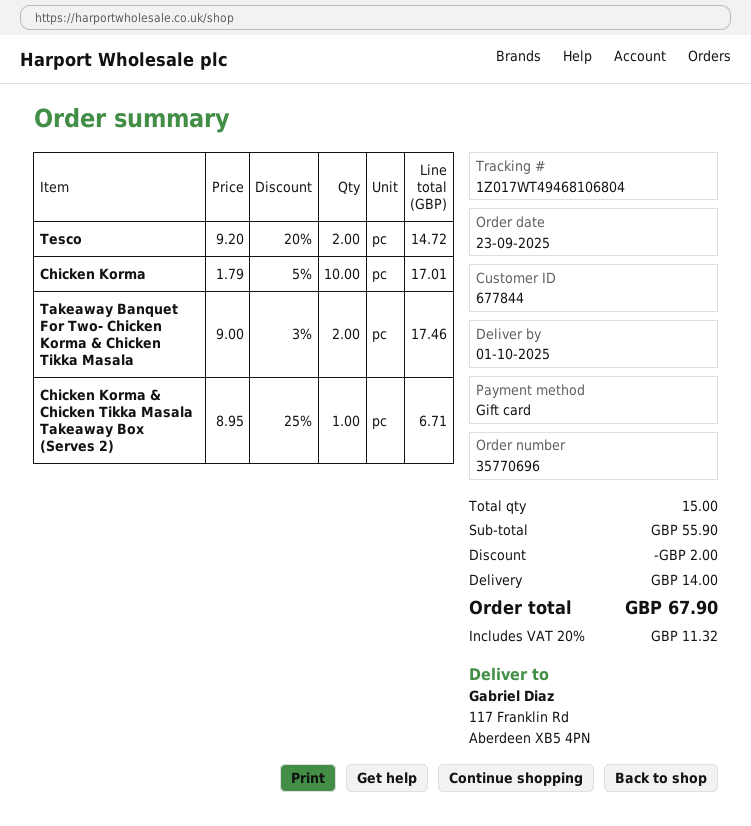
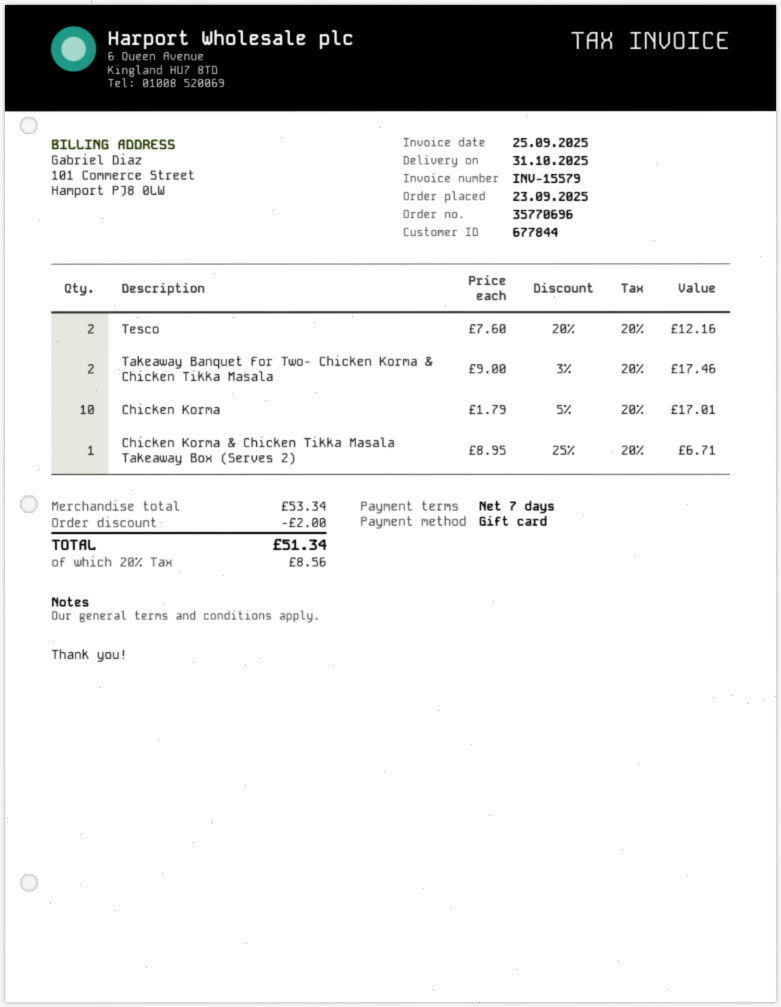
delivery date: 2025-10-01 -> 2025-10-31
Tesco: 2 x 9.20 - 20% = 14.72 -> 2 x 7.60 - 20% = 12.16
subtotal: 55.90 -> 53.34
shipping: 14.00 -> none
tax: 20% = 11.32 -> 20% = 8.56
total: 67.90 -> 51.34

